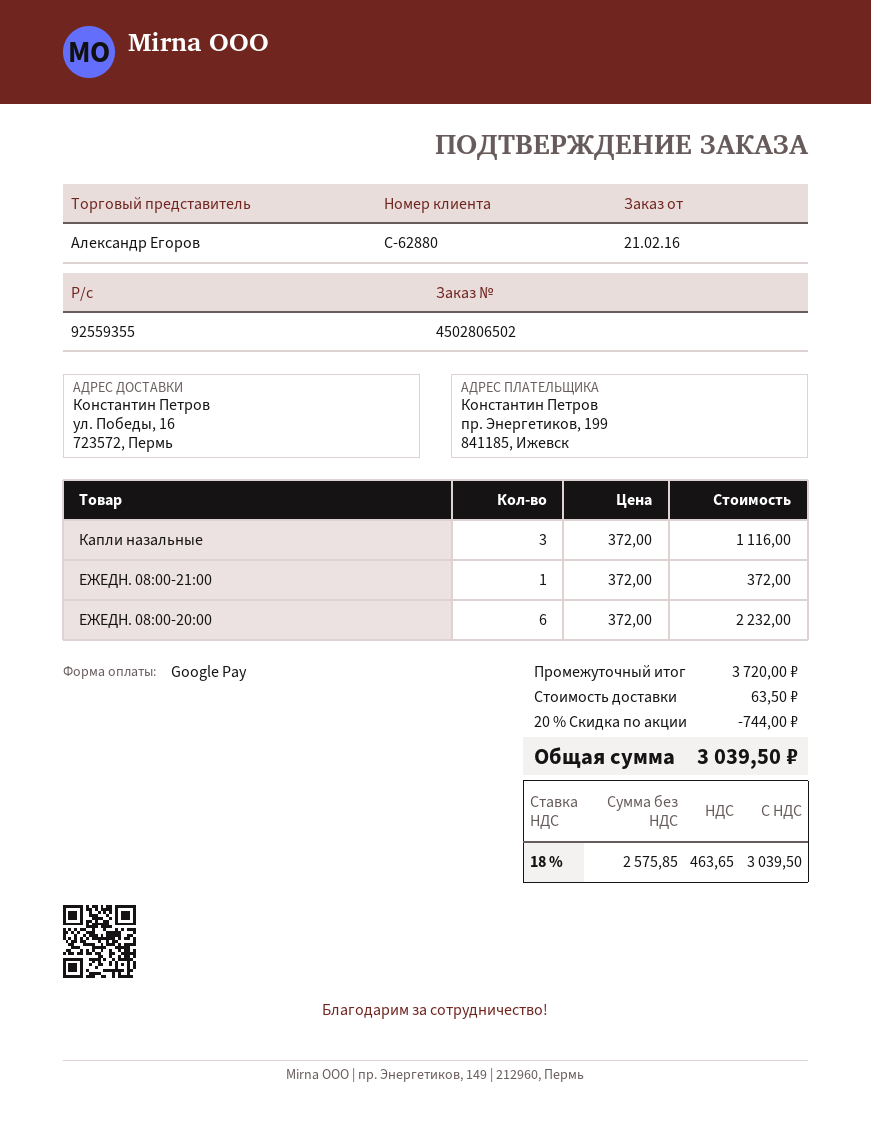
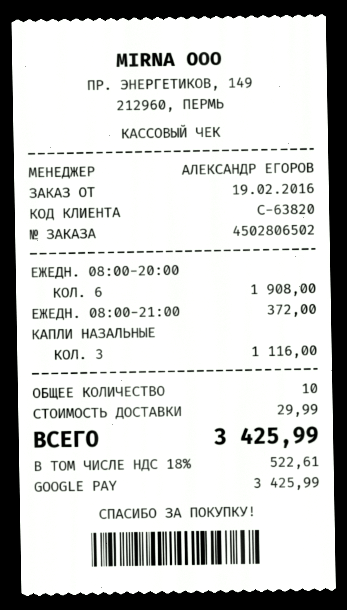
order date: 2016-02-21 -> 2016-02-19
customer number: C-62880 -> C-63820
ЕЖЕДН. 08:00-20:00: 6 for 2232.00 -> 6 for 1908.00
discount: 20% = 744.00 -> none
shipping: 63.50 -> 29.99
tax: 18% = 463.65 -> 18% = 522.61
total: 3039.50 -> 3425.99

